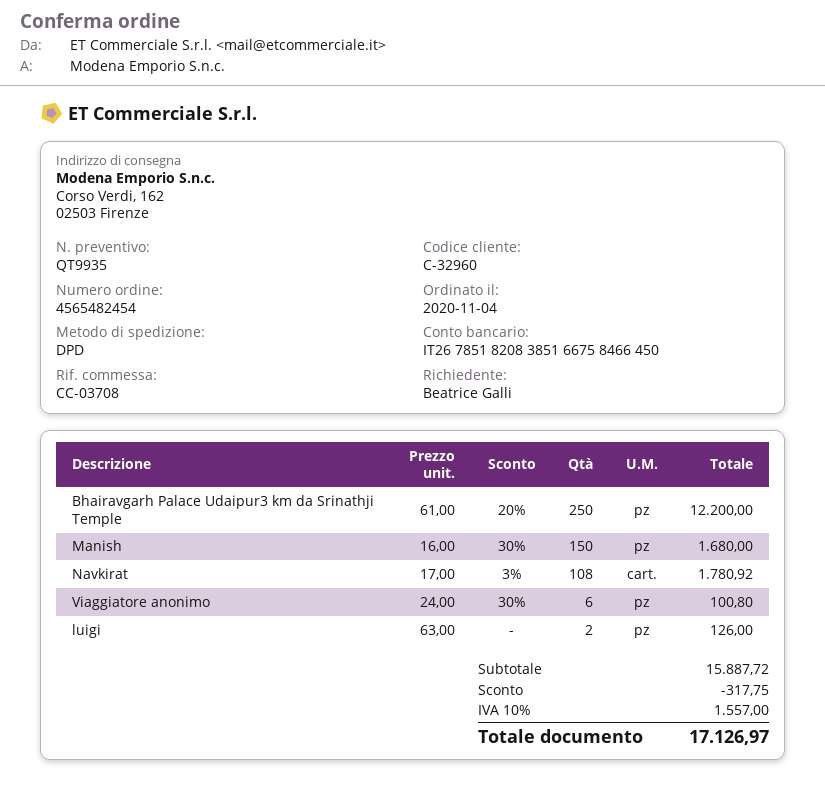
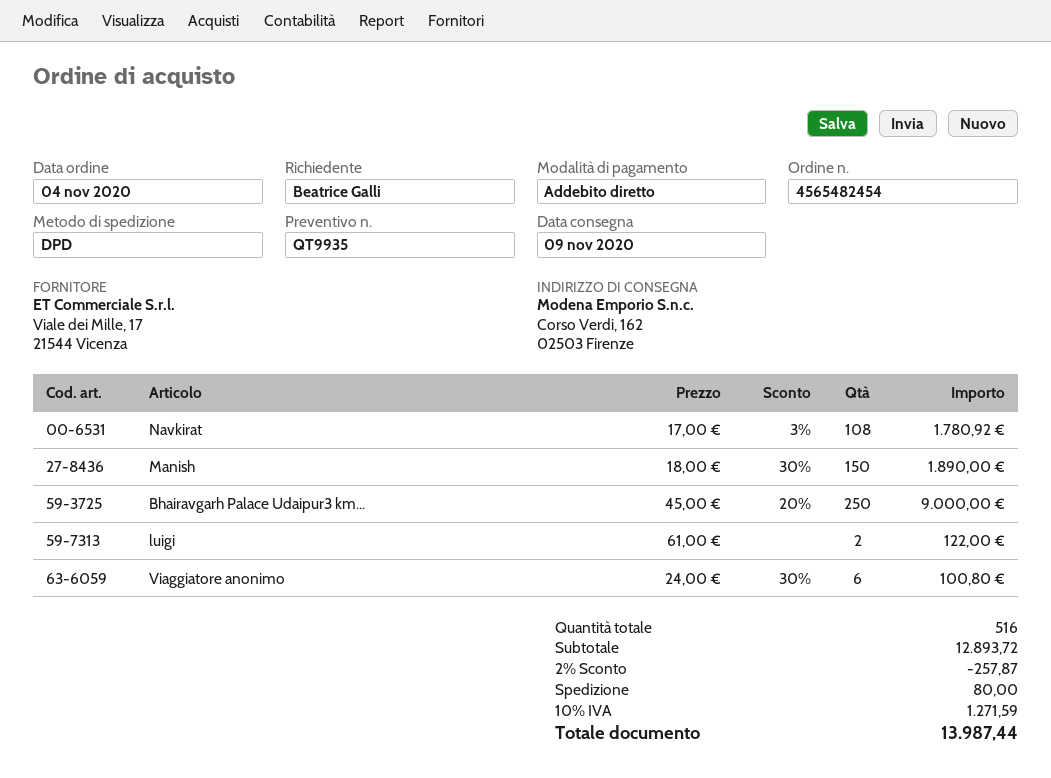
Bhairavgarh Palace Udaipur3 km da Srinathji Temple: 250 x 61.00 - 20% = 12200.00 -> 250 x 45.00 - 20% = 9000.00
Manish: 150 x 16.00 - 30% = 1680.00 -> 150 x 18.00 - 30% = 1890.00
luigi: 2 x 63.00 = 126.00 -> 2 x 61.00 = 122.00
subtotal: 15887.72 -> 12893.72
discount: 317.75 -> 257.87
shipping: none -> 80.00
tax: 10% = 1557.00 -> 10% = 1271.59
total: 17126.97 -> 13987.44

